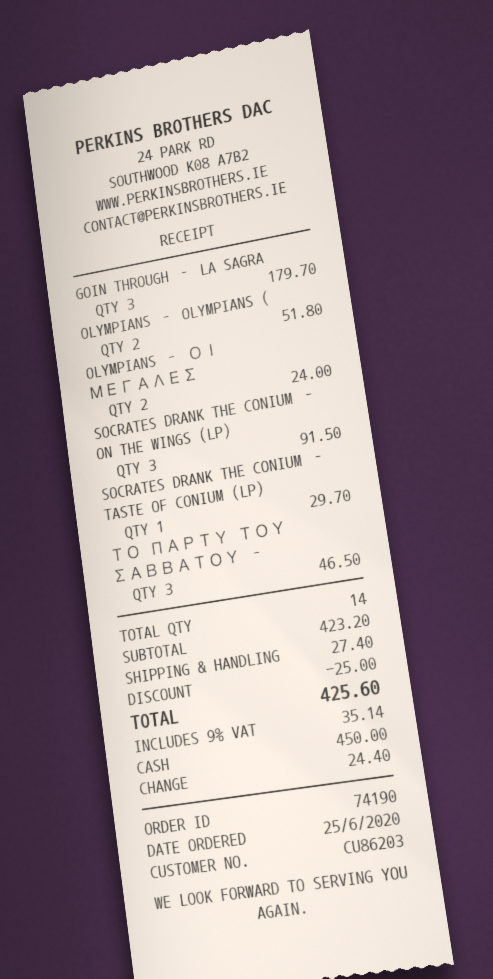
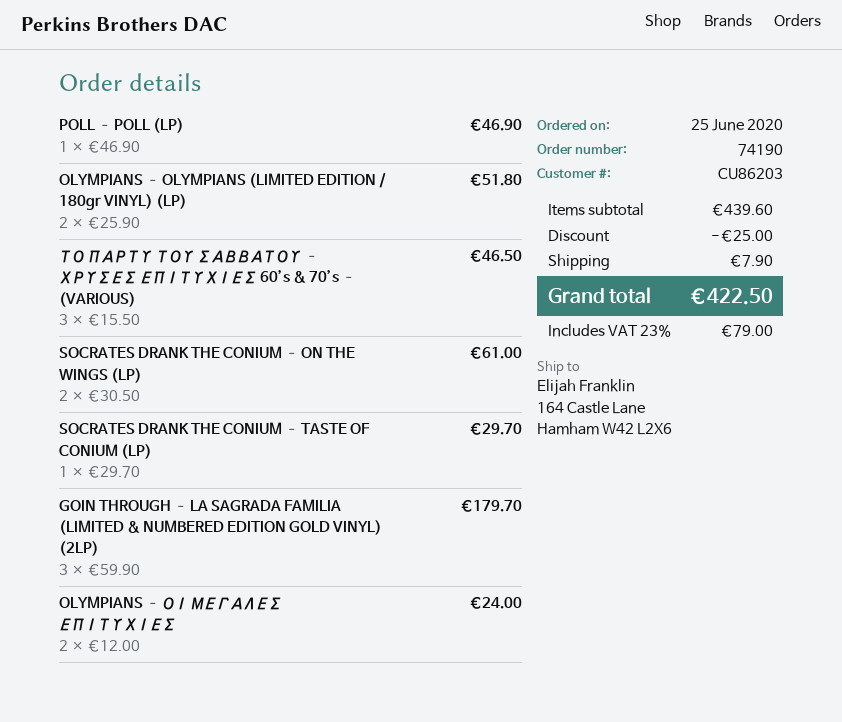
SOCRATES DRANK THE CONIUM – ON THE WINGS (LP): 3 for 91.50 -> 2 for 61.00
POLL – POLL (LP): none -> 1 for 46.90
subtotal: 423.20 -> 439.60
shipping: 27.40 -> 7.90
tax: 9% = 35.14 -> 23% = 79.00
total: 425.60 -> 422.50

